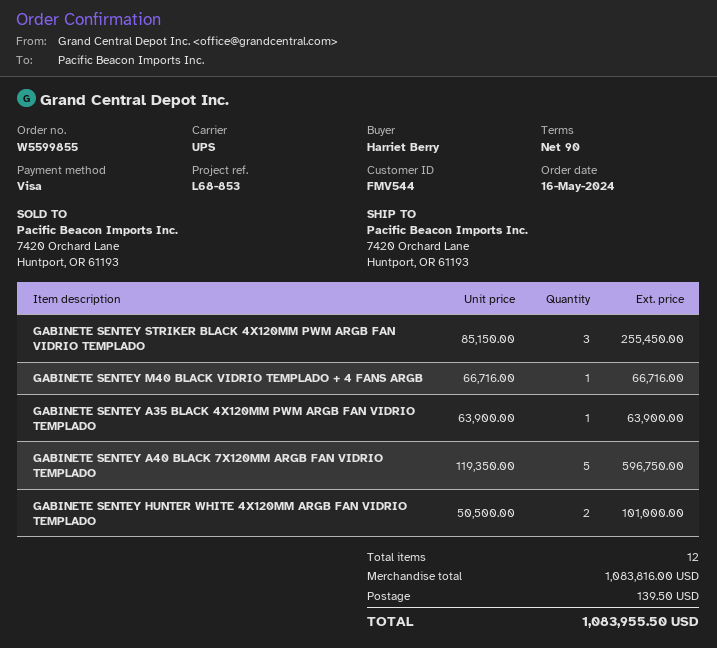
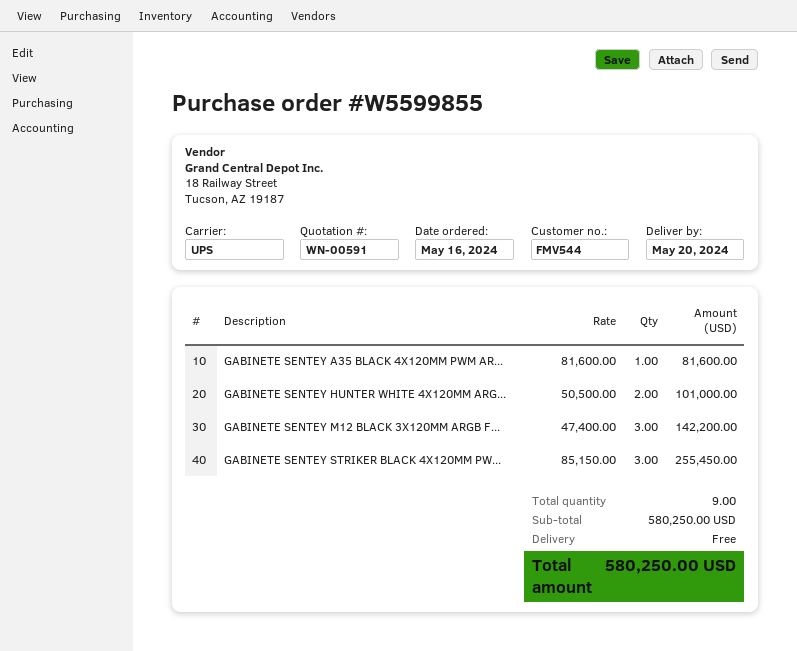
GABINETE SENTEY M40 BLACK VIDRIO TEMPLADO + 4 FANS ARGB: 1 x 66716.00 = 66716.00 -> none
GABINETE SENTEY A35 BLACK 4X120MM PWM ARGB FAN VIDRIO TEMPLADO: 1 x 63900.00 = 63900.00 -> 1 x 81600.00 = 81600.00
GABINETE SENTEY A40 BLACK 7X120MM ARGB FAN VIDRIO TEMPLADO: 5 x 119350.00 = 596750.00 -> none
GABINETE SENTEY M12 BLACK 3X120MM ARGB F...: none -> 3 x 47400.00 = 142200.00
total quantity: 12 -> 9
subtotal: 1083816.00 -> 580250.00
shipping: 139.50 -> 0.00
total: 1083955.50 -> 580250.00

